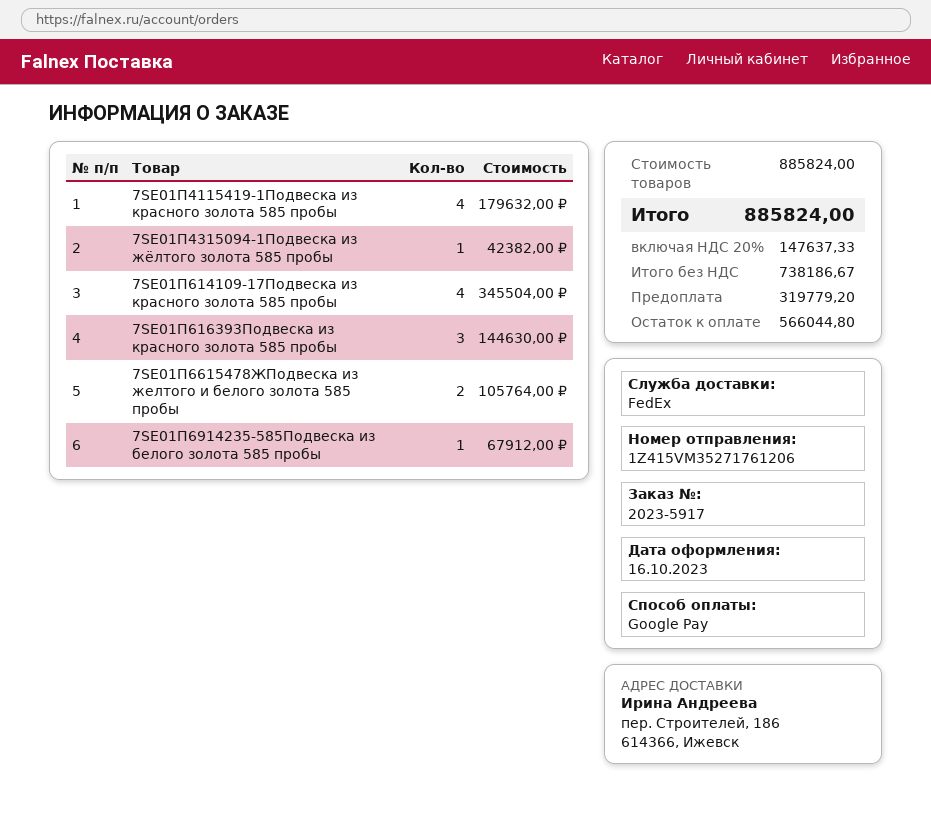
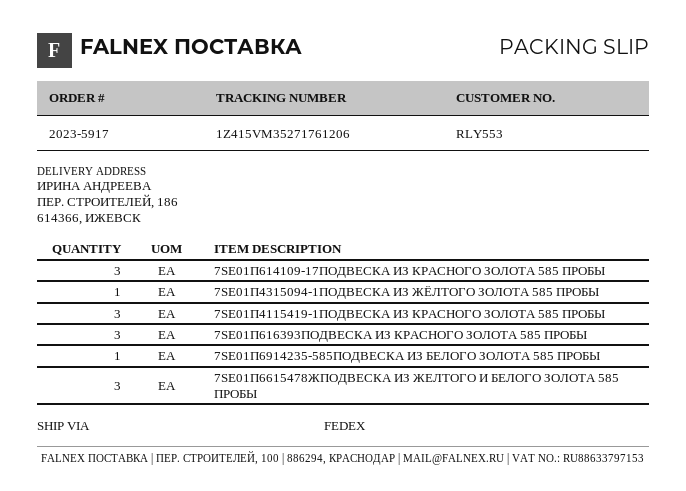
7SE01П4115419-1Подвеска из красного золота 585 пробы: 4 -> 3
7SE01П614109-17Подвеска из красного золота 585 пробы: 4 -> 3
7SE01П6615478ЖПодвеска из желтого и белого золота 585 пробы: 2 -> 3

